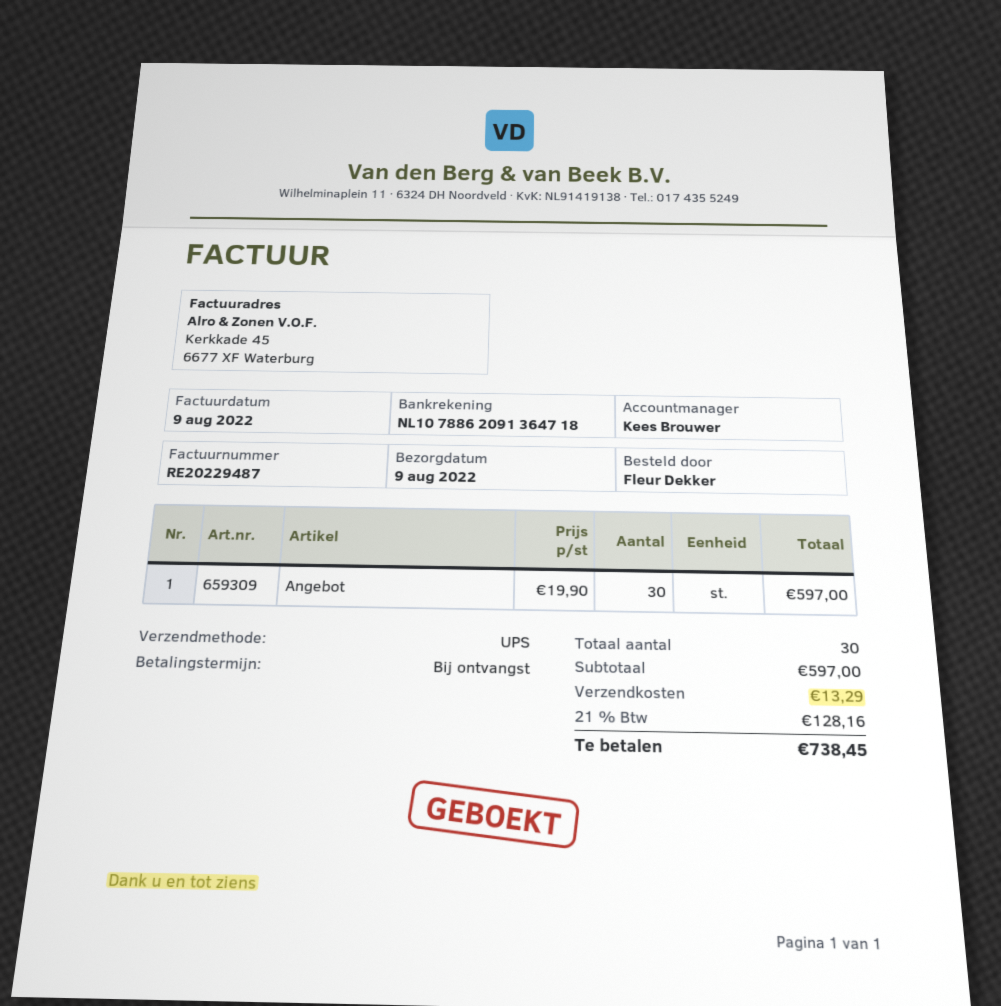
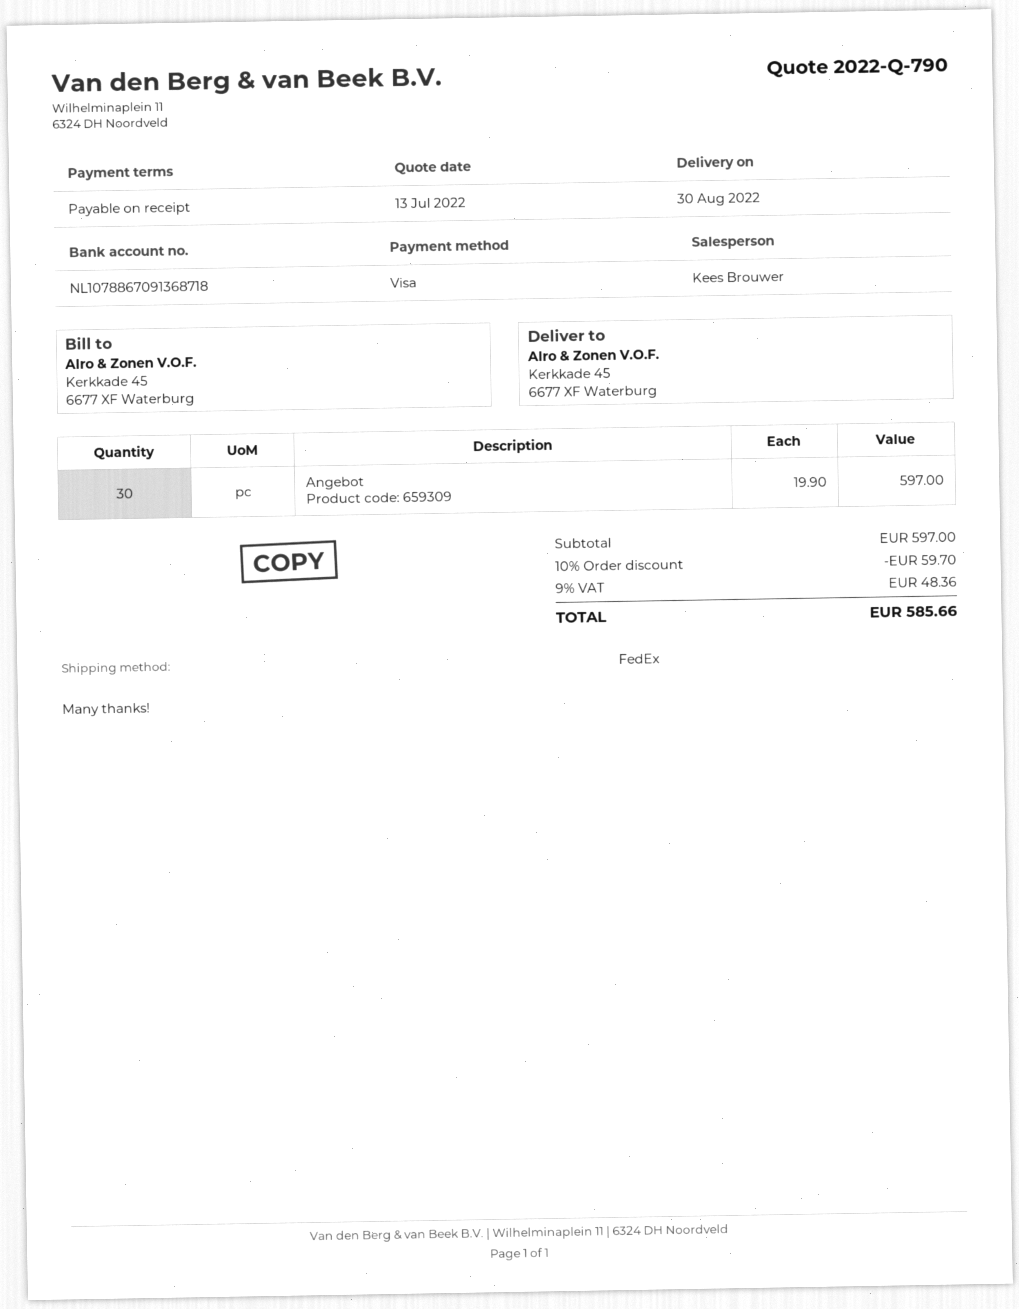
delivery date: 2022-08-09 -> 2022-08-30
bank account: NL1078862091364718 -> NL1078867091368718
shipping method: UPS -> FedEx
discount: none -> 10% = 59.70
shipping: 13.29 -> none
tax: 21% = 128.16 -> 9% = 48.36
total: 738.45 -> 585.66

